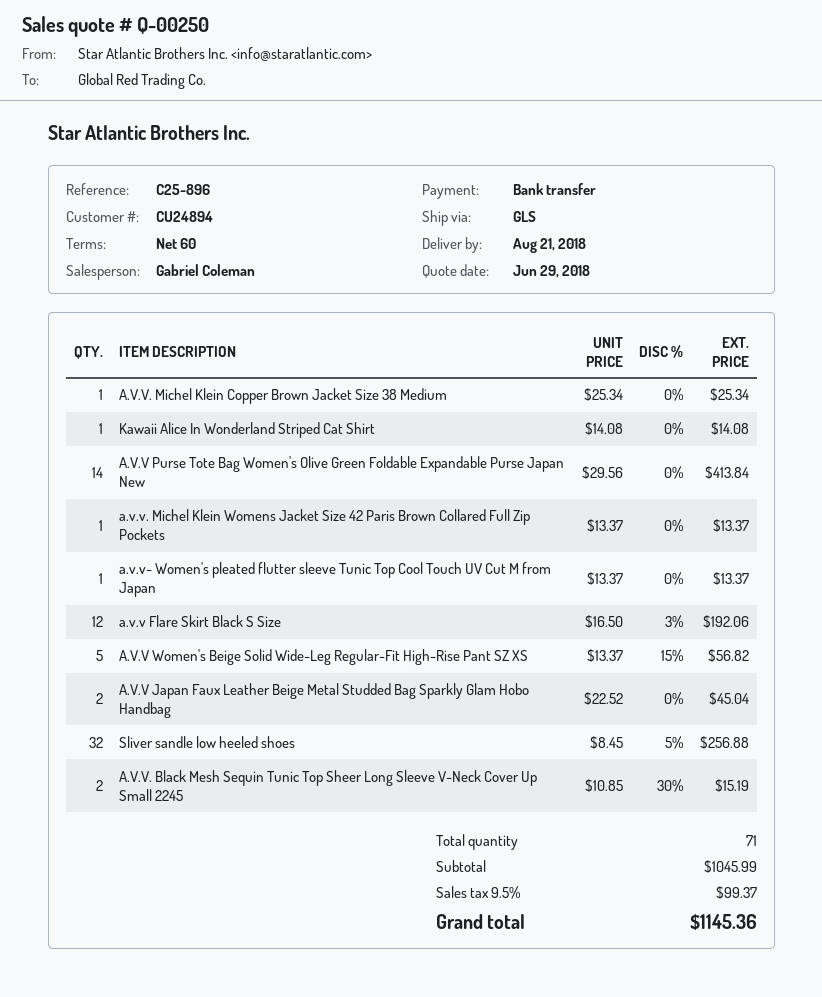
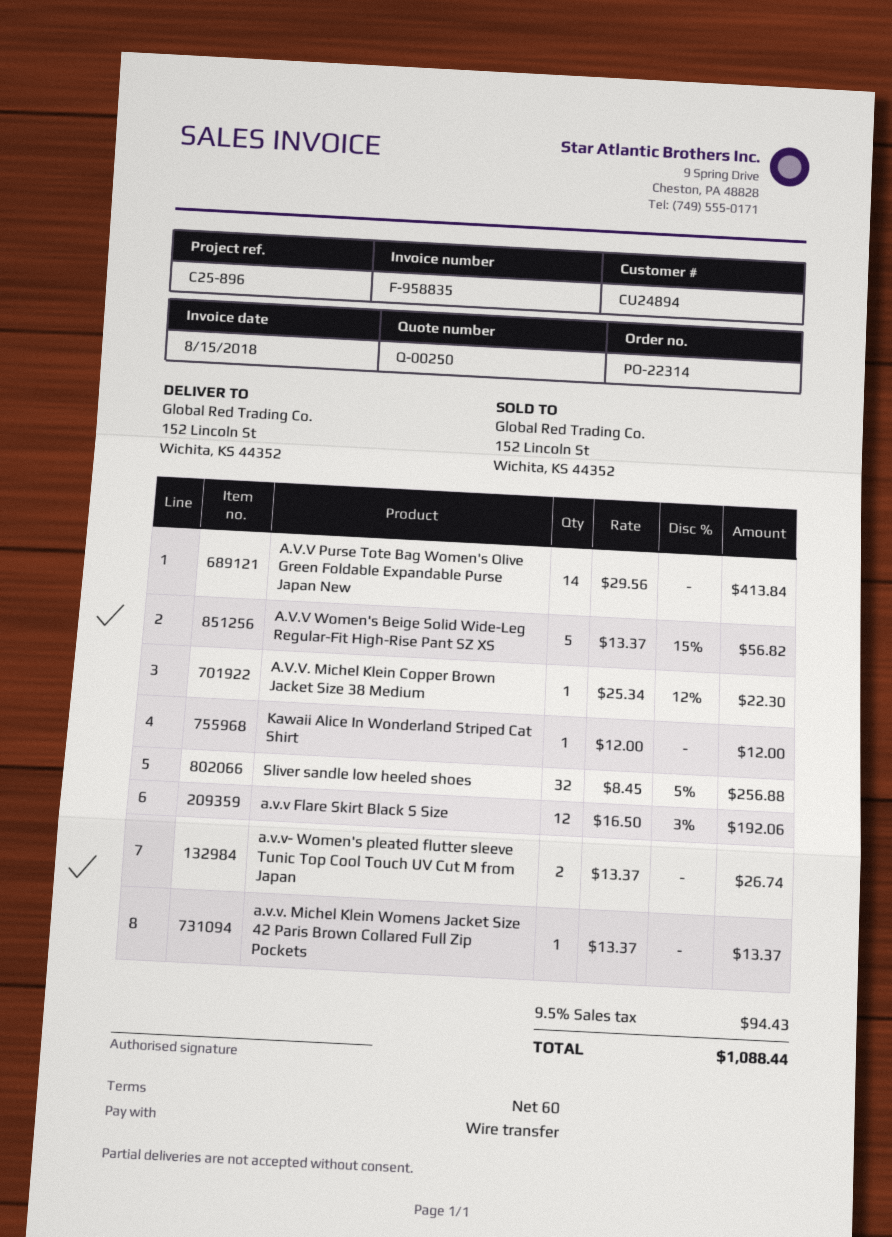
A.V.V. Michel Klein Copper Brown Jacket Size 38 Medium: 1 x 25.34 = 25.34 -> 1 x 25.34 - 12% = 22.30
Kawaii Alice In Wonderland Striped Cat Shirt: 1 x 14.08 = 14.08 -> 1 x 12.00 = 12.00
a.v.v- Women's pleated flutter sleeve Tunic Top Cool Touch UV Cut M from Japan: 1 x 13.37 = 13.37 -> 2 x 13.37 = 26.74
A.V.V Japan Faux Leather Beige Metal Studded Bag Sparkly Glam Hobo Handbag: 2 x 22.52 = 45.04 -> none
A.V.V. Black Mesh Sequin Tunic Top Sheer Long Sleeve V-Neck Cover Up Small 2245: 2 x 10.85 - 30% = 15.19 -> none
tax: 9.5% = 99.37 -> 9.5% = 94.43
total: 1145.36 -> 1088.44

